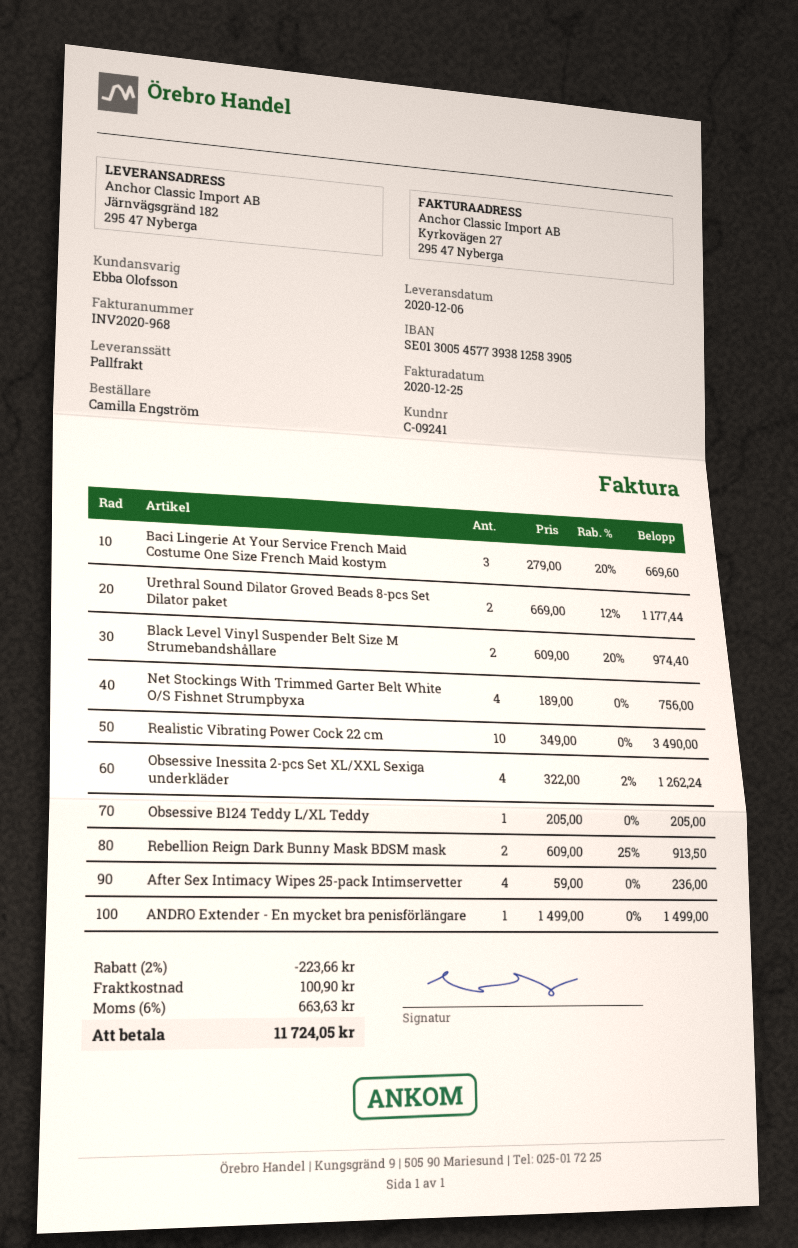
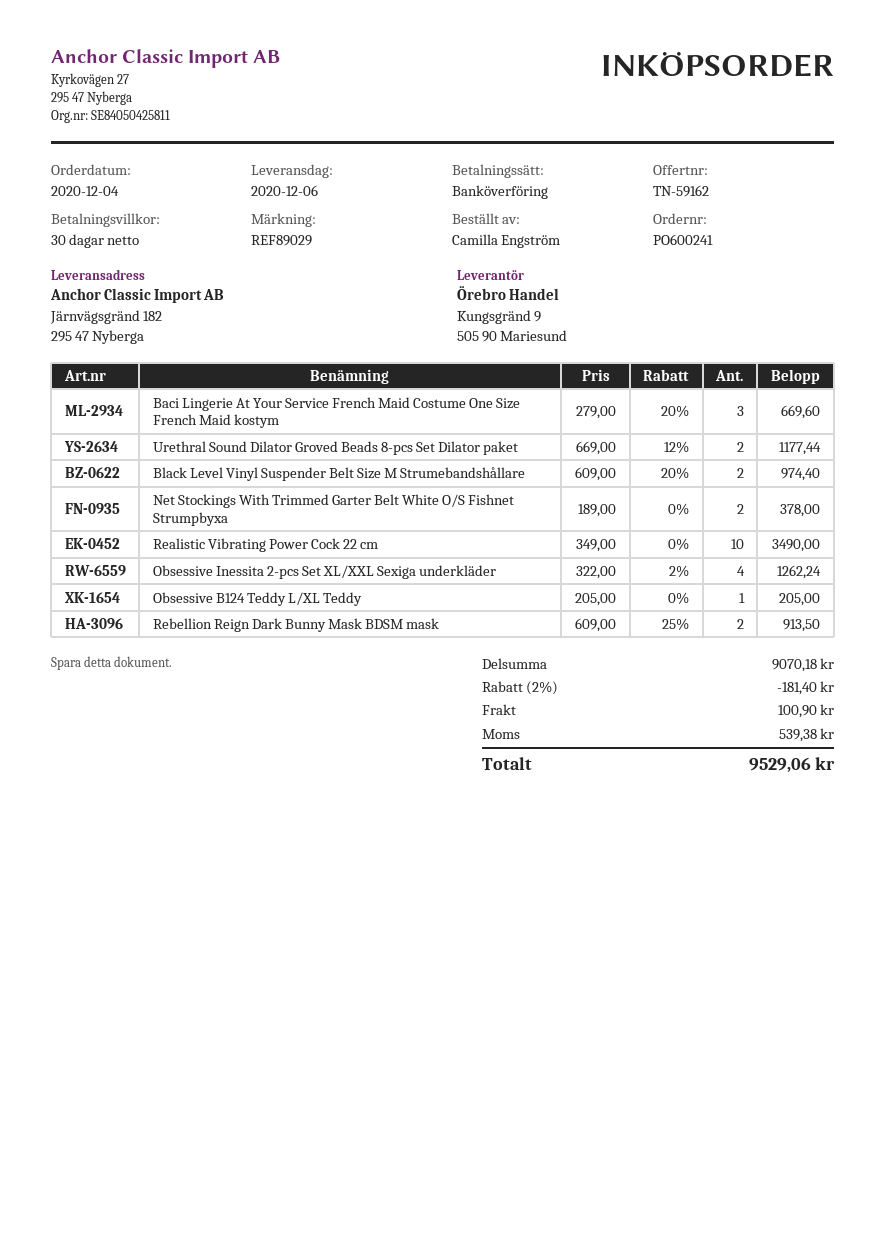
Net Stockings With Trimmed Garter Belt White O/S Fishnet Strumpbyxa: 4 x 189.00 = 756.00 -> 2 x 189.00 = 378.00
After Sex Intimacy Wipes 25-pack Intimservetter: 4 x 59.00 = 236.00 -> none
ANDRO Extender - En mycket bra penisförlängare: 1 x 1499.00 = 1499.00 -> none
discount: 2% = 223.66 -> 2% = 181.40
tax: 663.63 -> 539.38
total: 11724.05 -> 9529.06

